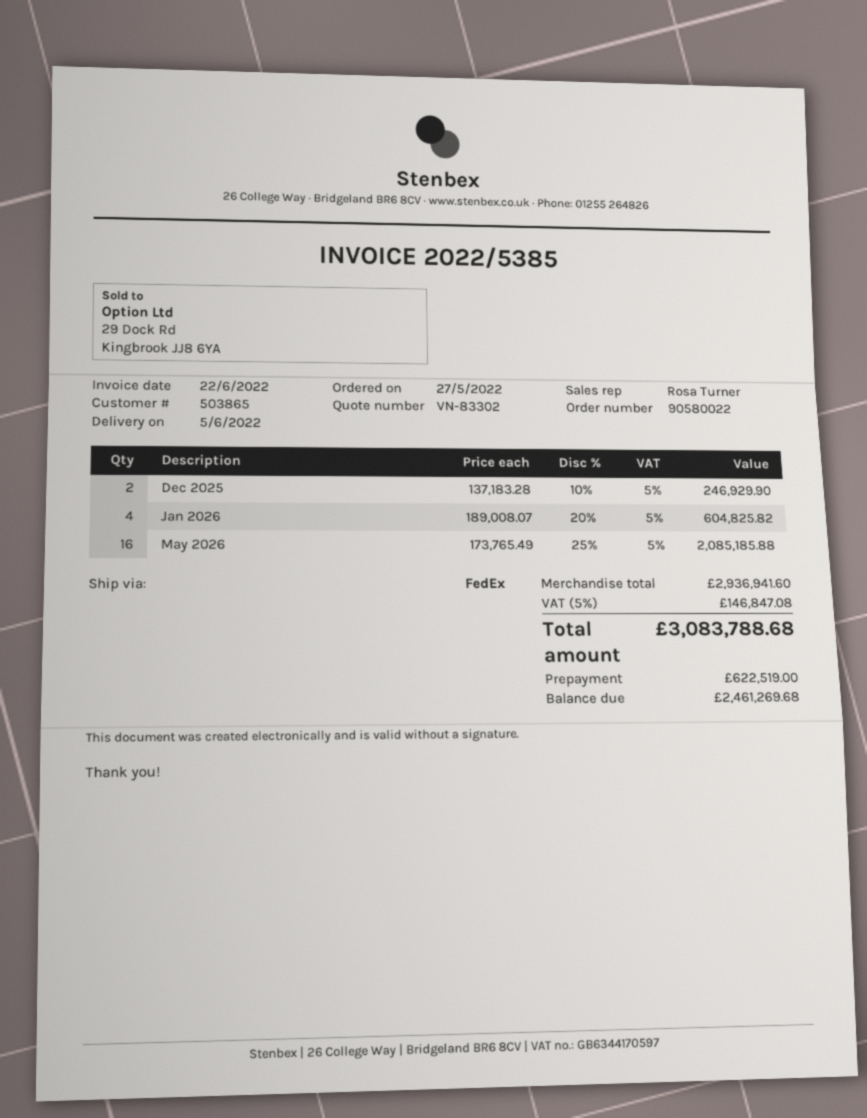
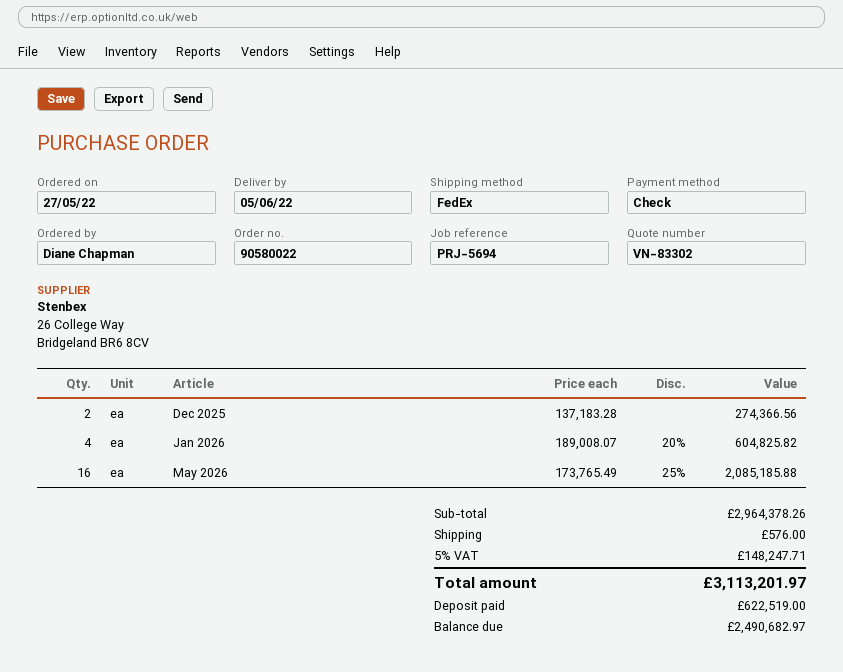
Dec 2025: 2 x 137183.28 - 10% = 246929.90 -> 2 x 137183.28 = 274366.56
subtotal: 2936941.60 -> 2964378.26
shipping: none -> 576.00
tax: 5% = 146847.08 -> 5% = 148247.71
total: 3083788.68 -> 3113201.97
balance: 2461269.68 -> 2490682.97

